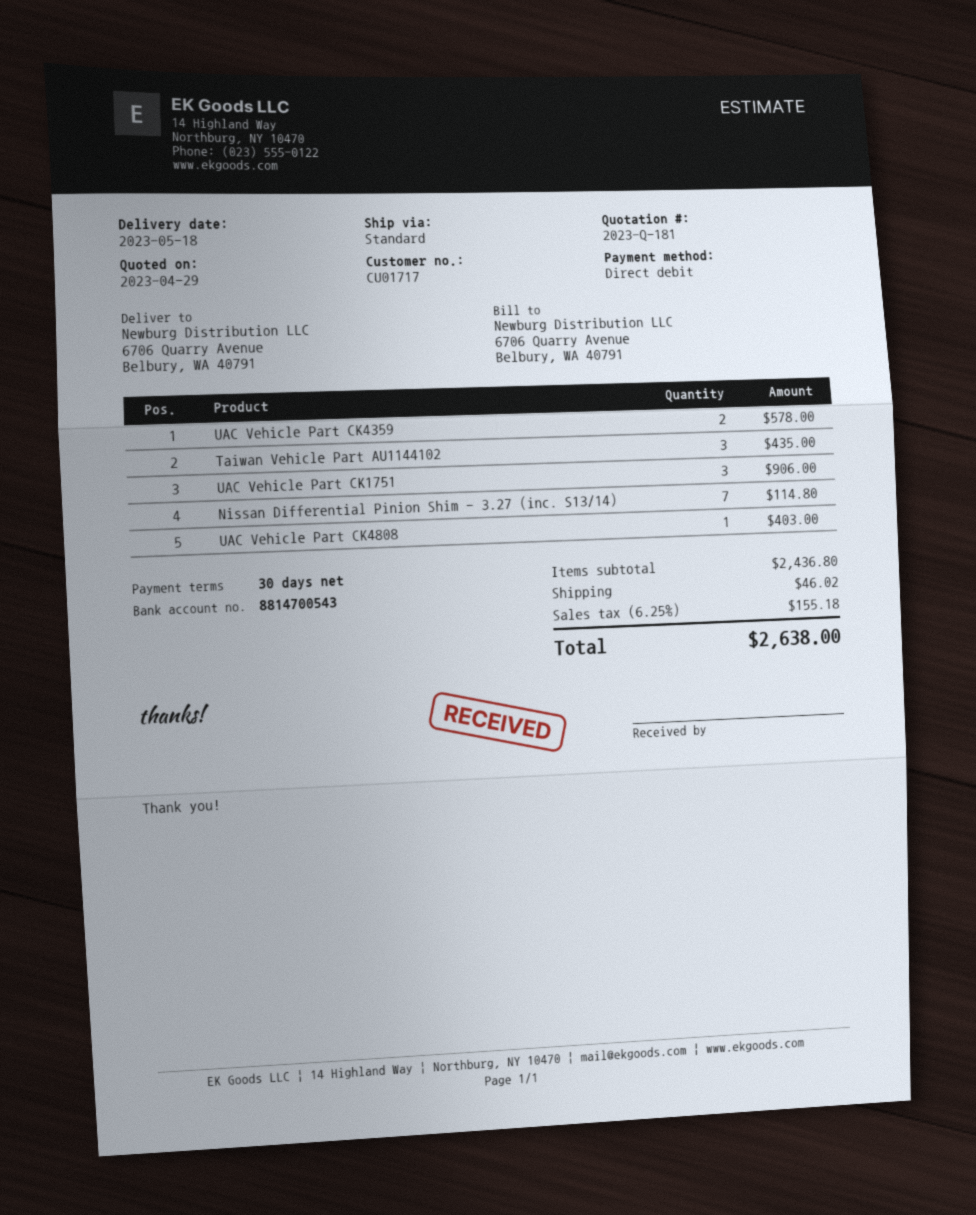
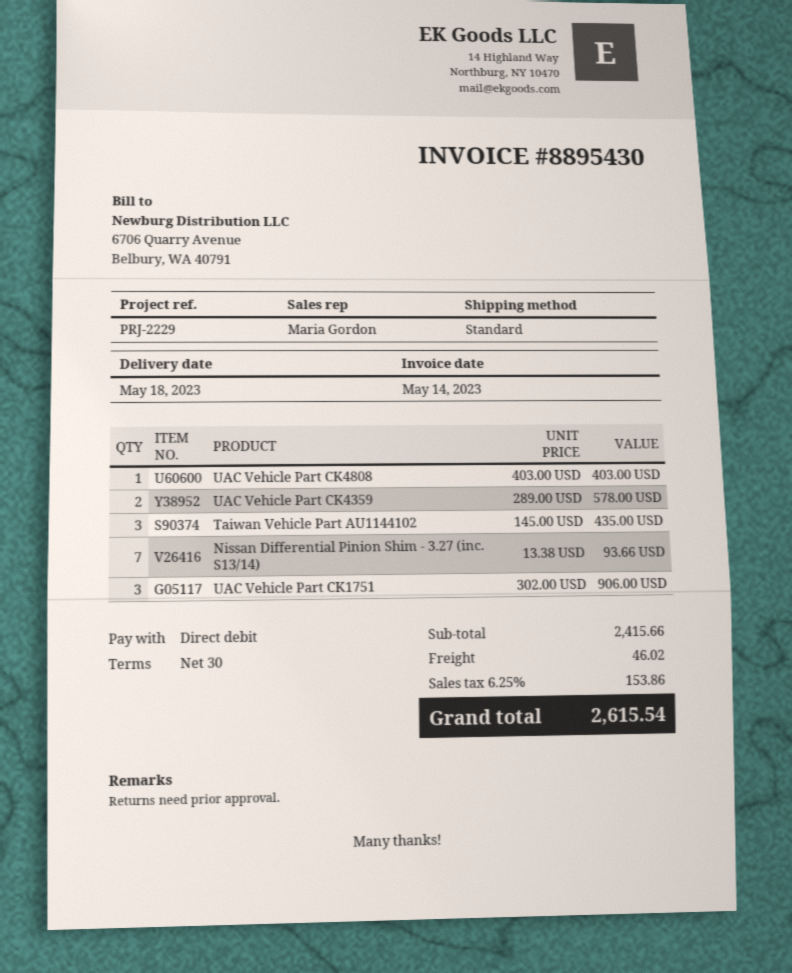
Nissan Differential Pinion Shim - 3.27 (inc. S13/14): 7 for 114.80 -> 7 for 93.66
subtotal: 2436.80 -> 2415.66
tax: 6.25% = 155.18 -> 6.25% = 153.86
total: 2638.00 -> 2615.54

